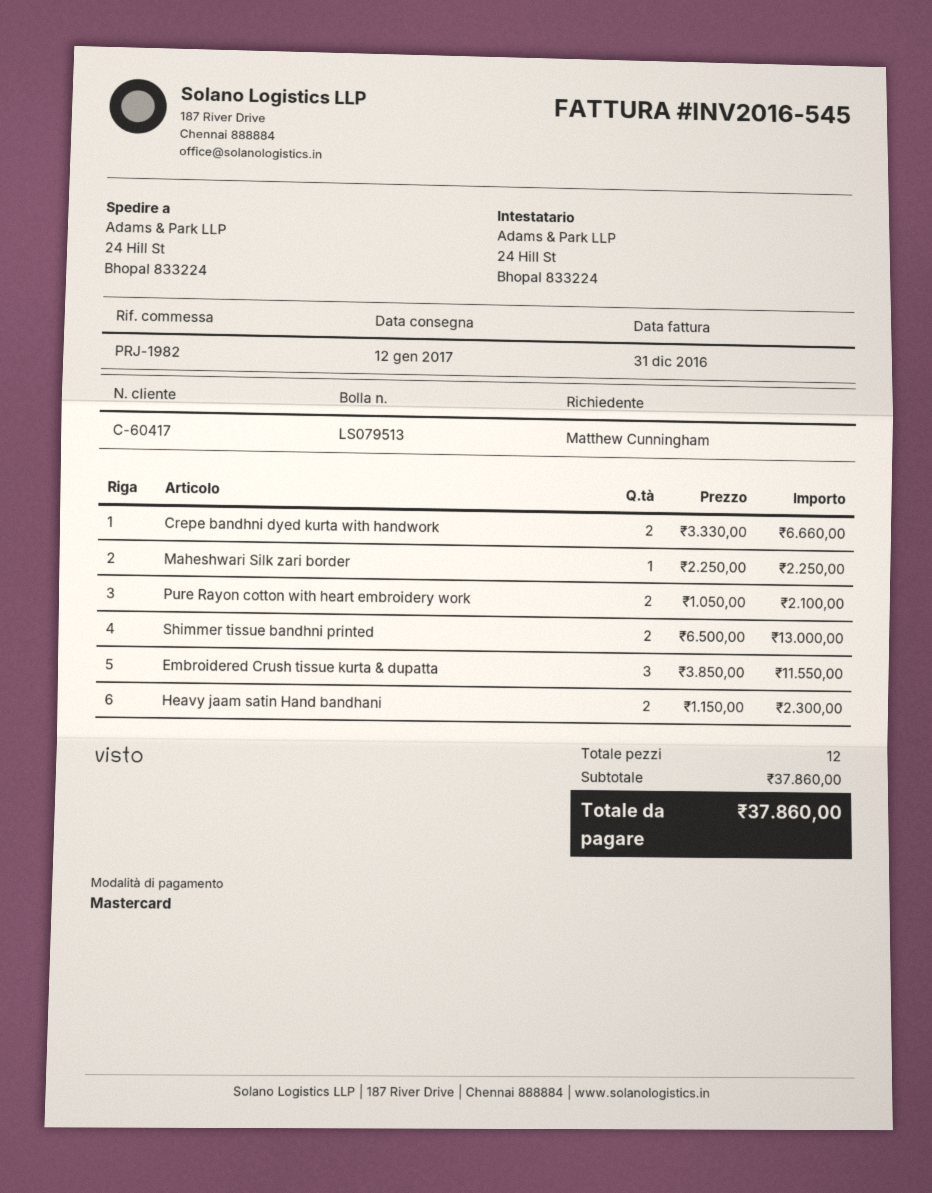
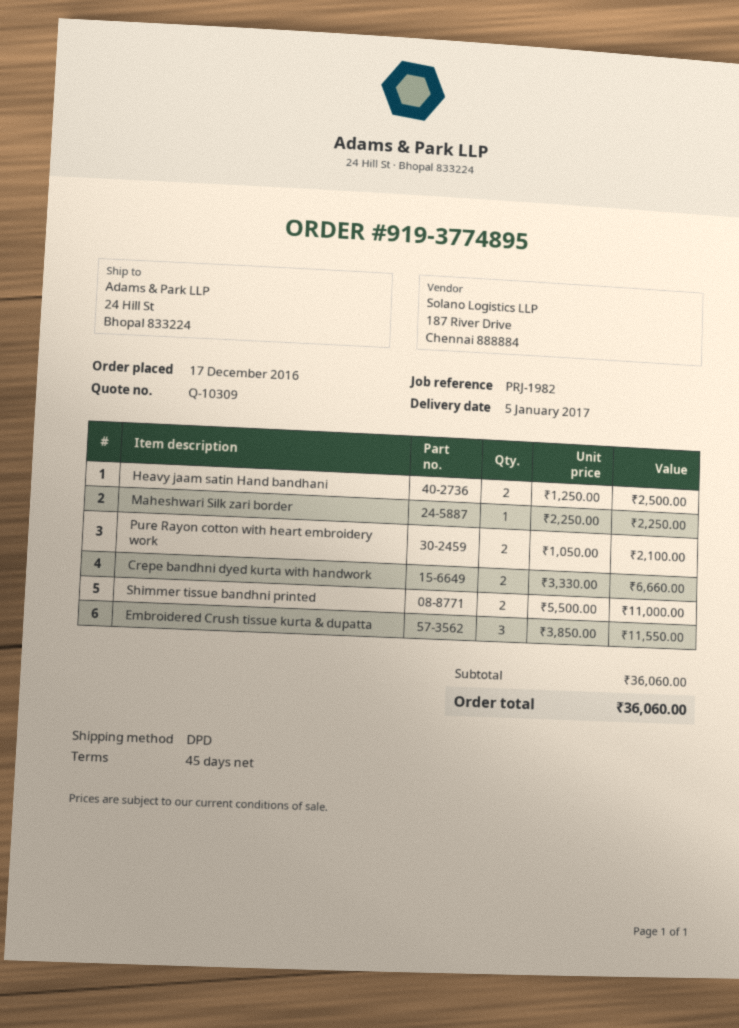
delivery date: 2017-01-12 -> 2017-01-05
Shimmer tissue bandhni printed: 2 x 6500.00 = 13000.00 -> 2 x 5500.00 = 11000.00
Heavy jaam satin Hand bandhani: 2 x 1150.00 = 2300.00 -> 2 x 1250.00 = 2500.00
subtotal: 37860.00 -> 36060.00
total: 37860.00 -> 36060.00

